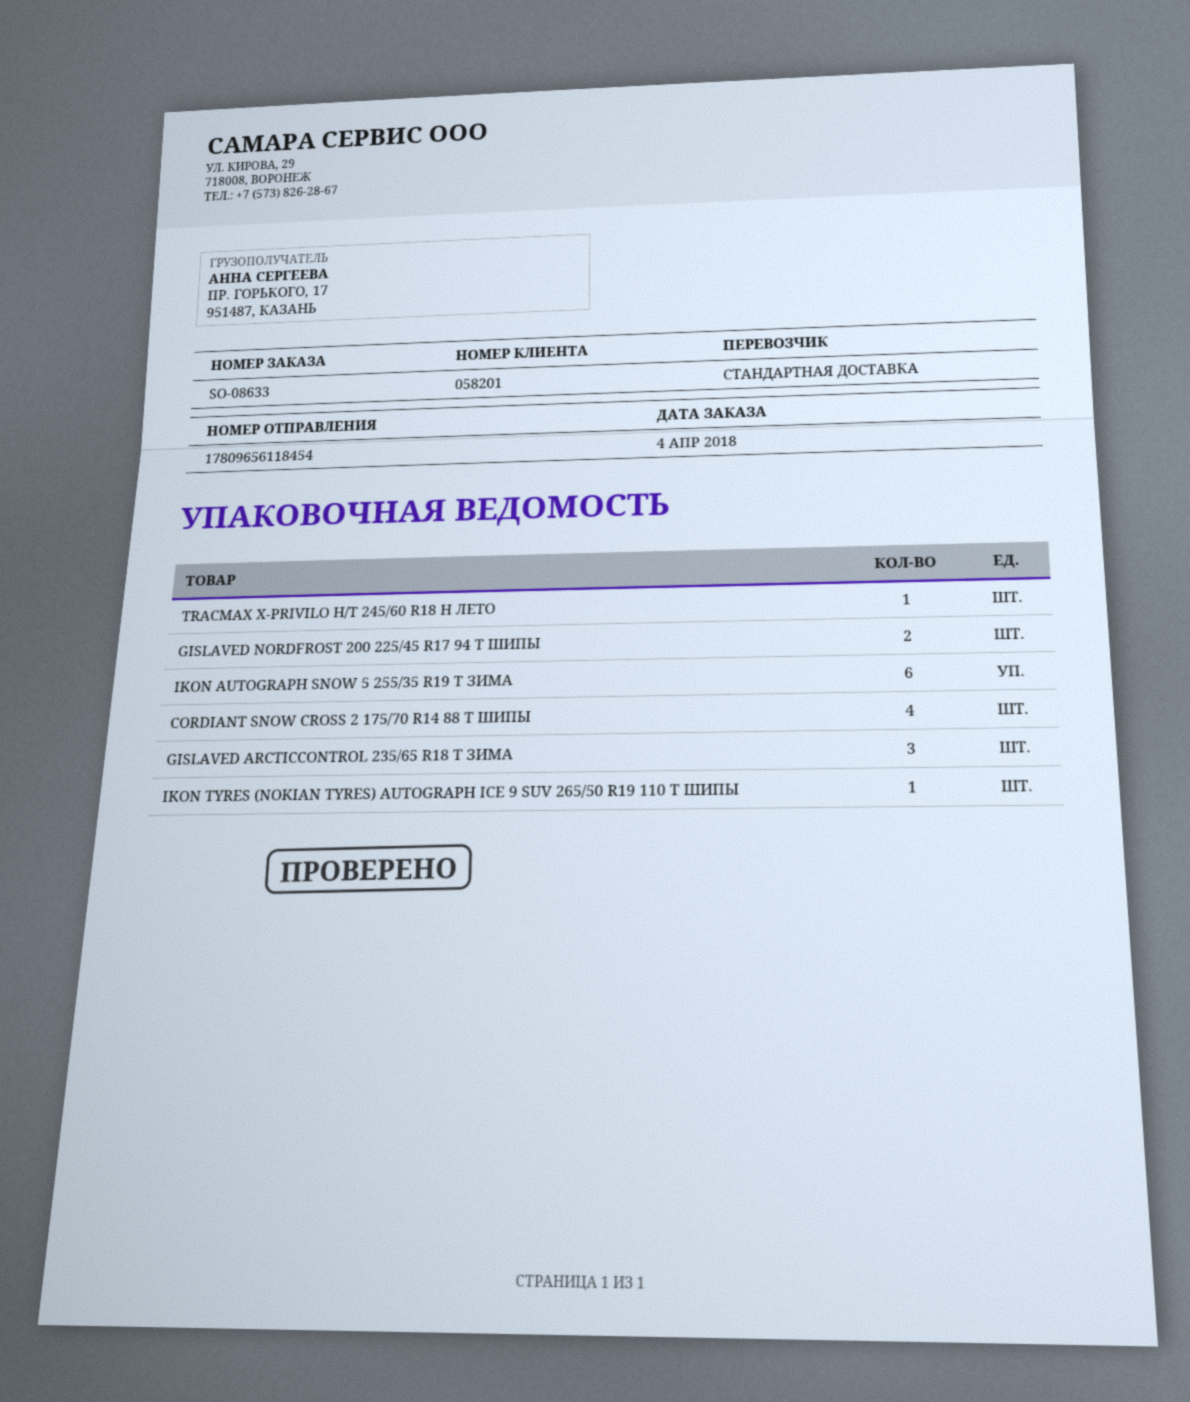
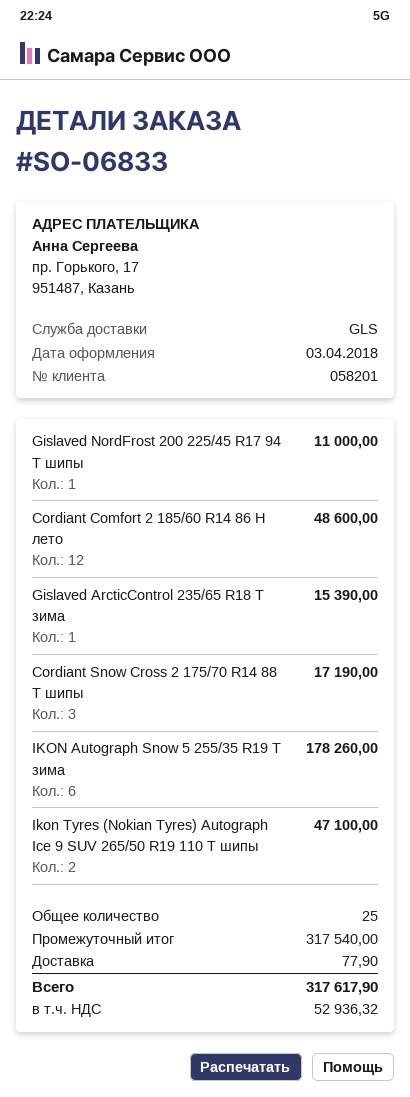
order number: SO-08633 -> SO-06833
order date: 2018-04-04 -> 2018-04-03
shipping method: standard -> GLS
TRACMAX X-PRIVILO H/T 245/60 R18 H ЛЕТО: 1 -> none
GISLAVED NORDFROST 200 225/45 R17 94 T ШИПЫ: 2 -> 1
CORDIANT SNOW CROSS 2 175/70 R14 88 T ШИПЫ: 4 -> 3
GISLAVED ARCTICCONTROL 235/65 R18 T ЗИМА: 3 -> 1
IKON TYRES (NOKIAN TYRES) AUTOGRAPH ICE 9 SUV 265/50 R19 110 T ШИПЫ: 1 -> 2
Cordiant Comfort 2 185/60 R14 86 H лето: none -> 12

